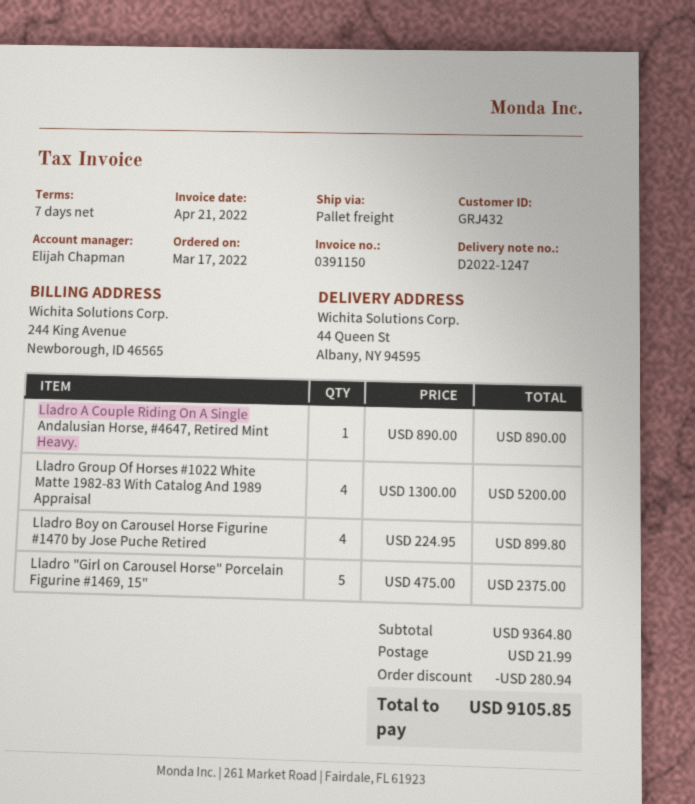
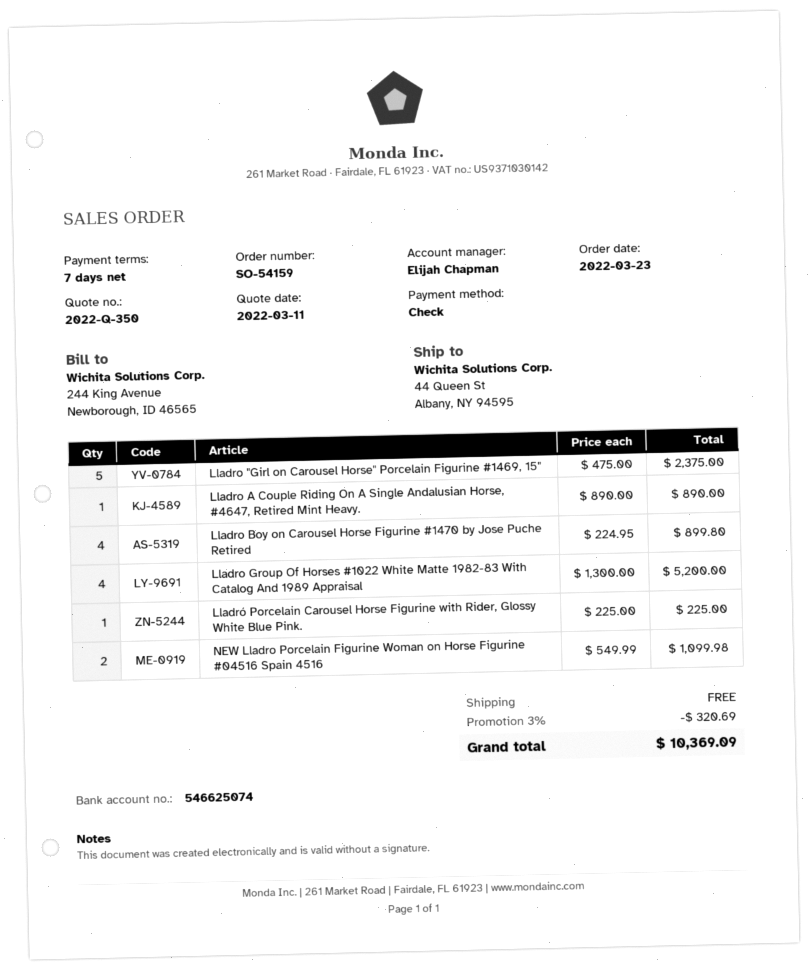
order date: 2022-03-17 -> 2022-03-23
Lladró Porcelain Carousel Horse Figurine with Rider, Glossy White Blue Pink.: none -> 1 x 225.00 = 225.00
NEW Lladro Porcelain Figurine Woman on Horse Figurine #04516 Spain 4516: none -> 2 x 549.99 = 1099.98
discount: 280.94 -> 320.69
shipping: 21.99 -> 0.00
total: 9105.85 -> 10369.09

